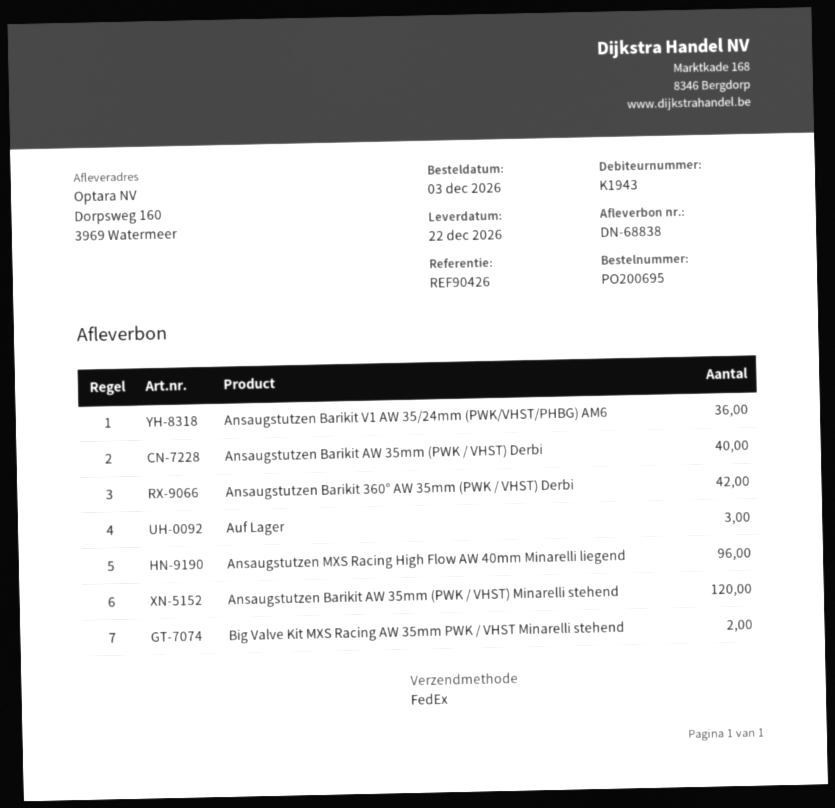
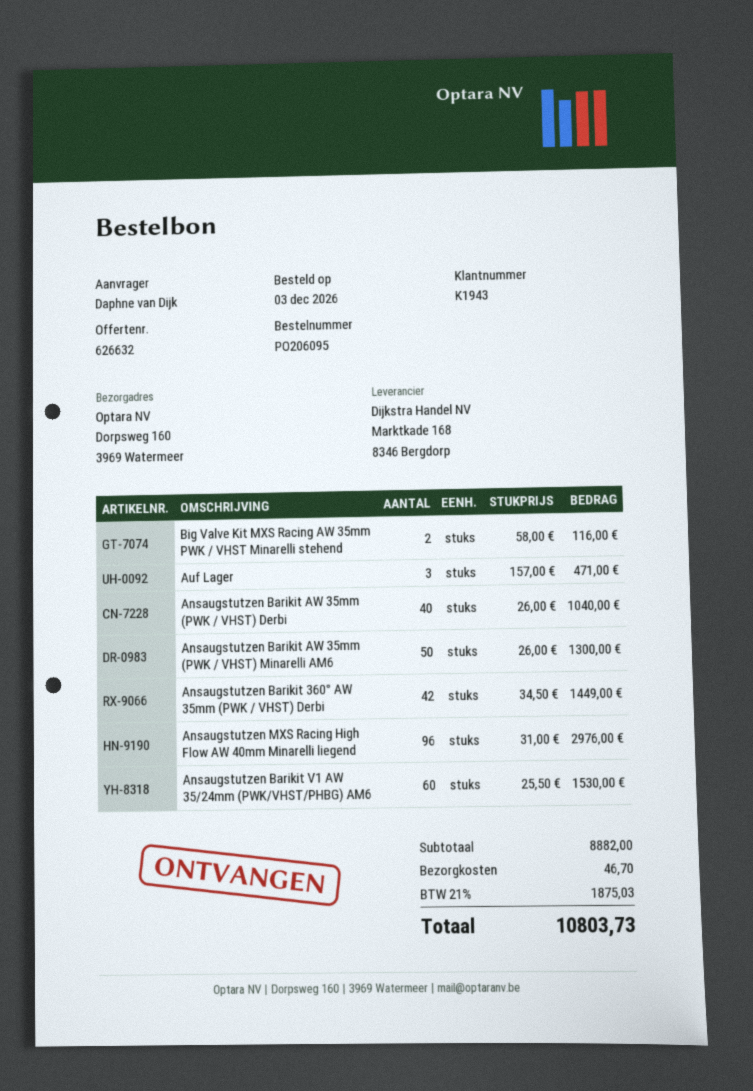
order number: PO200695 -> PO206095
Ansaugstutzen Barikit V1 AW 35/24mm (PWK/VHST/PHBG) AM6: 36 -> 60
Ansaugstutzen Barikit AW 35mm (PWK / VHST) Minarelli stehend: 120 -> none
Ansaugstutzen Barikit AW 35mm (PWK / VHST) Minarelli AM6: none -> 50

